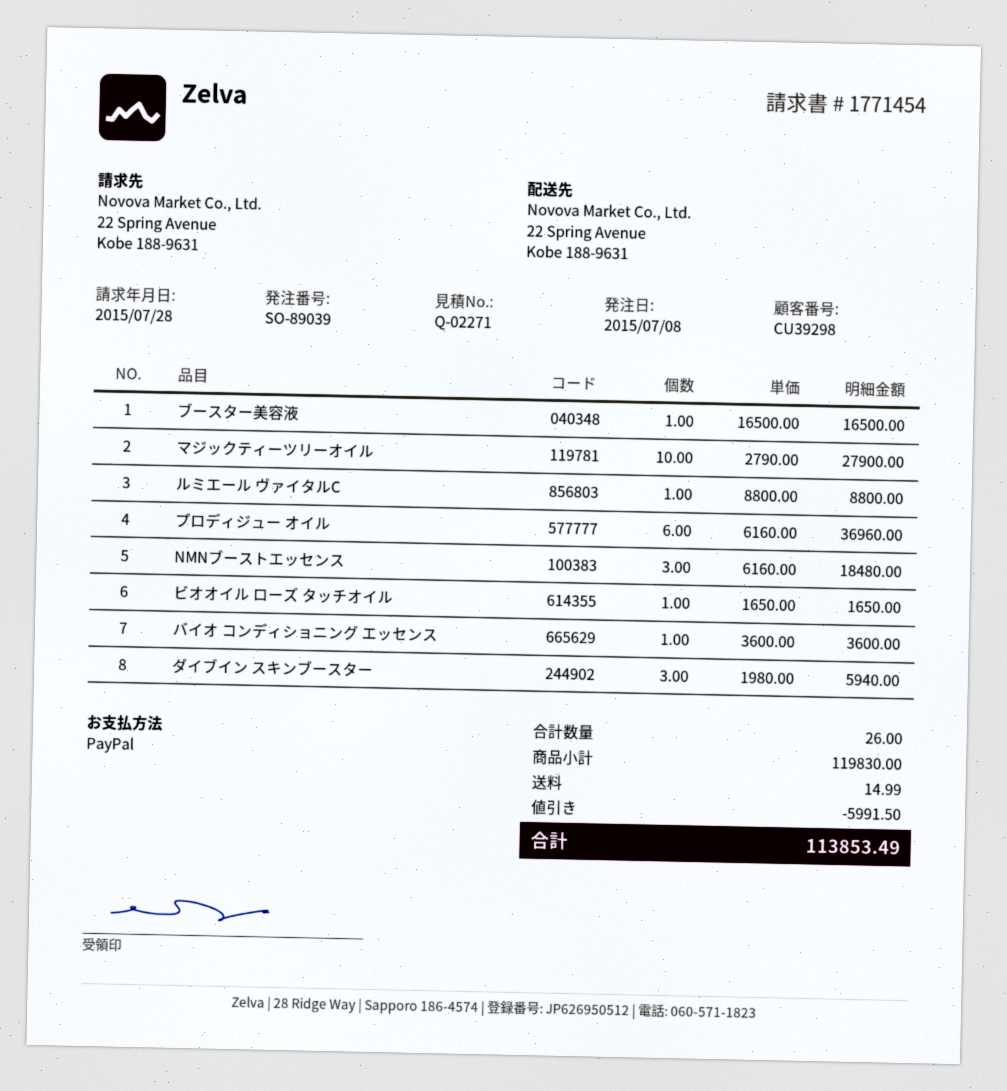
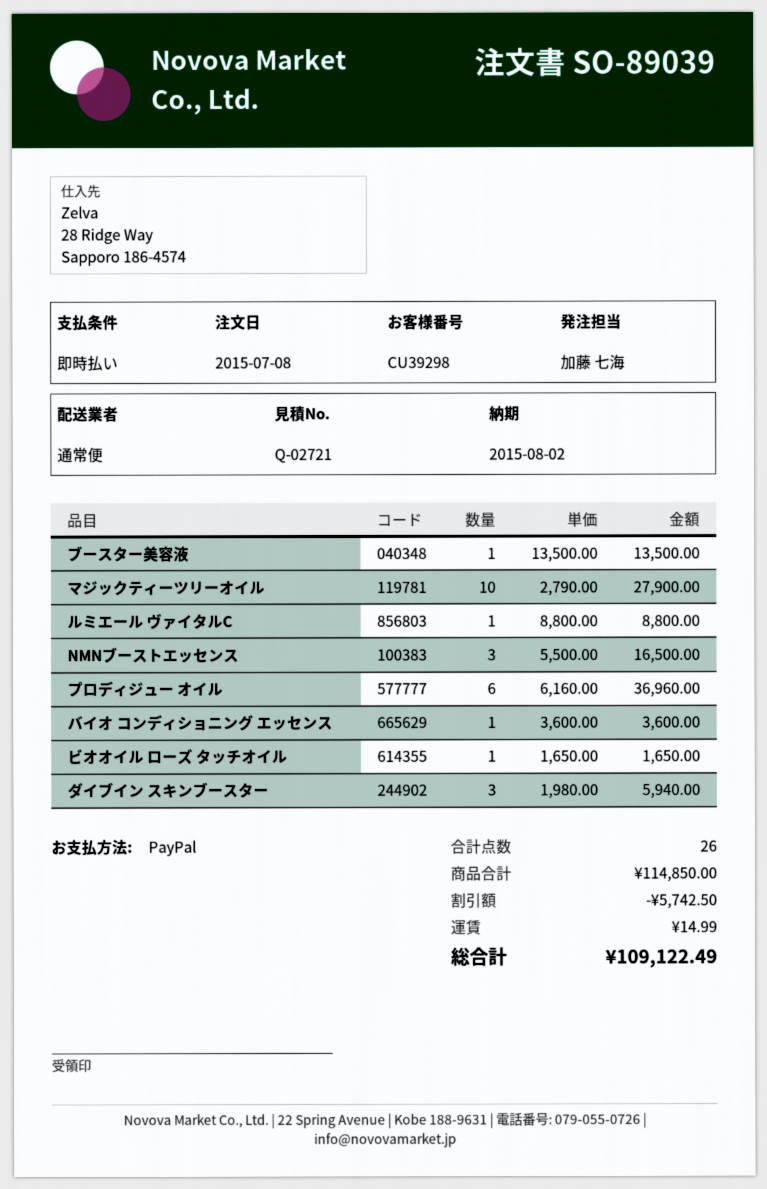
quote number: Q-02271 -> Q-02721
ブースター美容液: 1 x 16500.00 = 16500.00 -> 1 x 13500.00 = 13500.00
NMNブーストエッセンス: 3 x 6160.00 = 18480.00 -> 3 x 5500.00 = 16500.00
subtotal: 119830.00 -> 114850.00
discount: 5991.50 -> 5742.50
total: 113853.49 -> 109122.49

